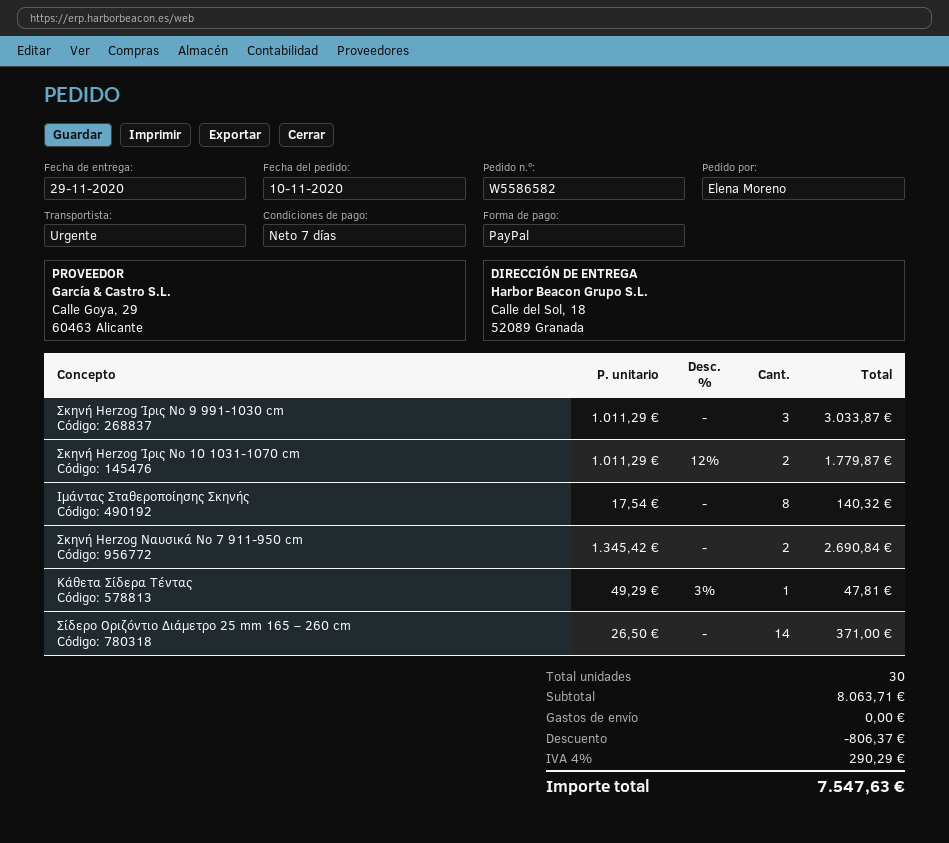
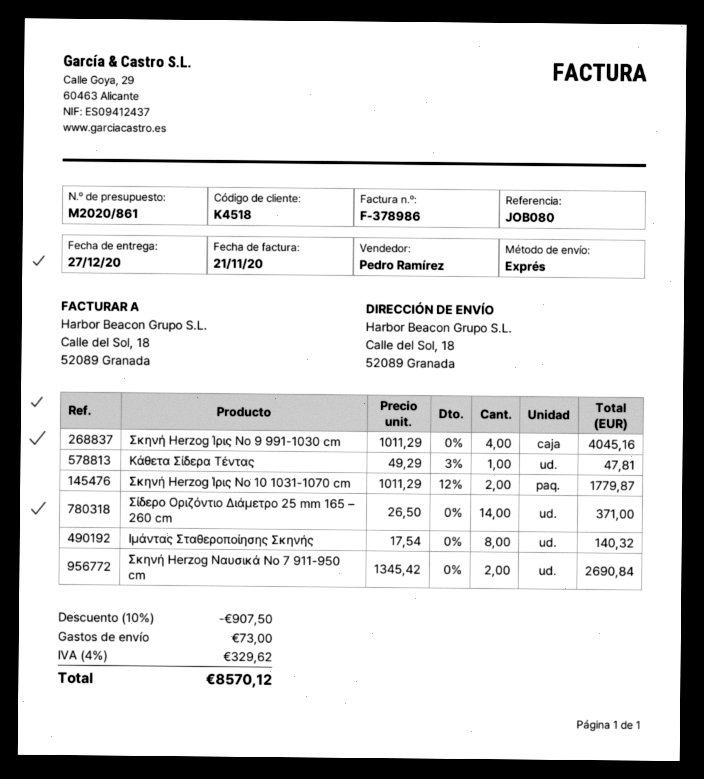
delivery date: 2020-11-29 -> 2020-12-27
Σκηνή Herzog Ίρις Νο 9 991-1030 cm: 3 x 1011.29 = 3033.87 -> 4 x 1011.29 = 4045.16
discount: 806.37 -> 907.50
shipping: 0.00 -> 73.00
tax: 4% = 290.29 -> 4% = 329.62
total: 7547.63 -> 8570.12

